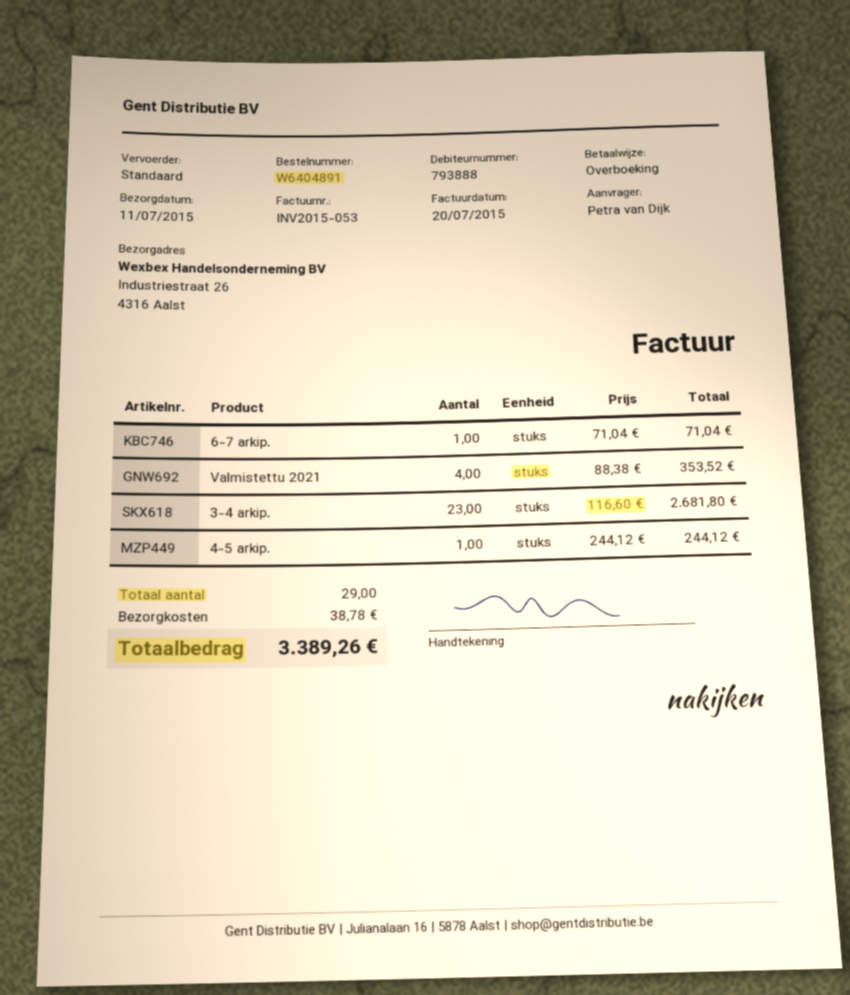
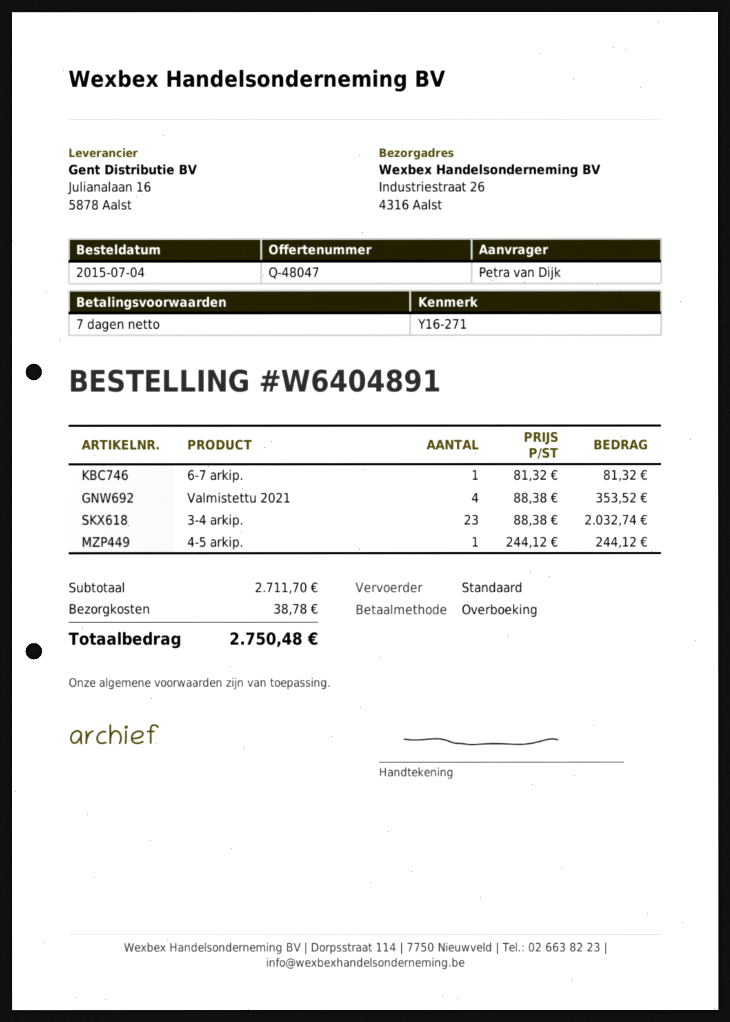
6-7 arkip.: 1 x 71.04 = 71.04 -> 1 x 81.32 = 81.32
3-4 arkip.: 23 x 116.60 = 2681.80 -> 23 x 88.38 = 2032.74
total: 3389.26 -> 2750.48

